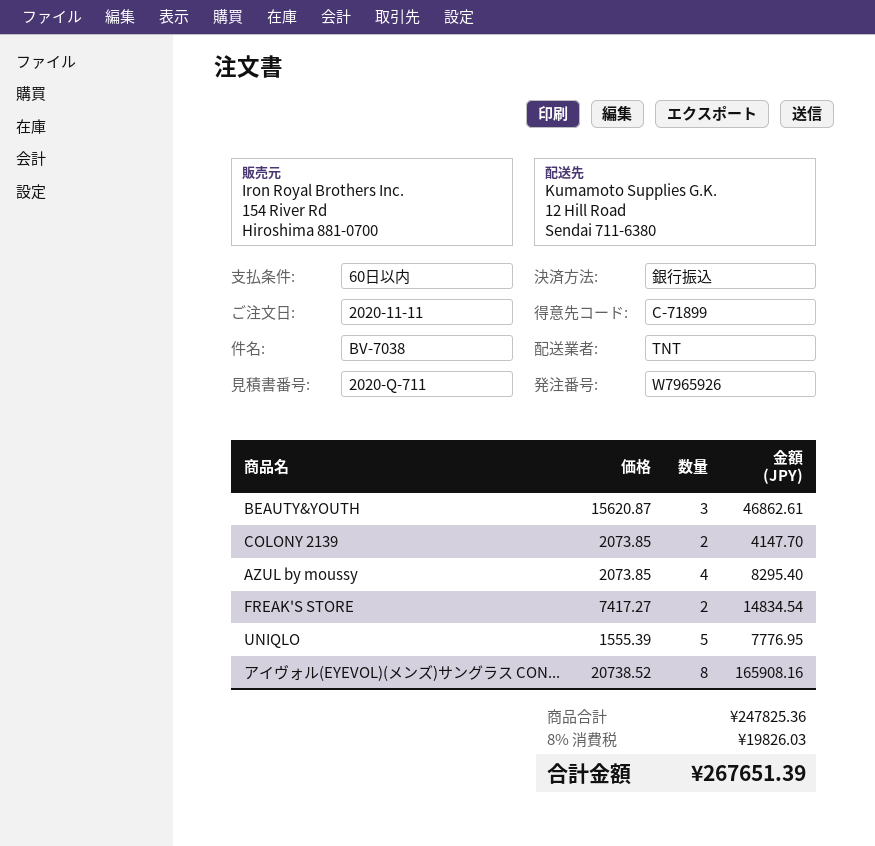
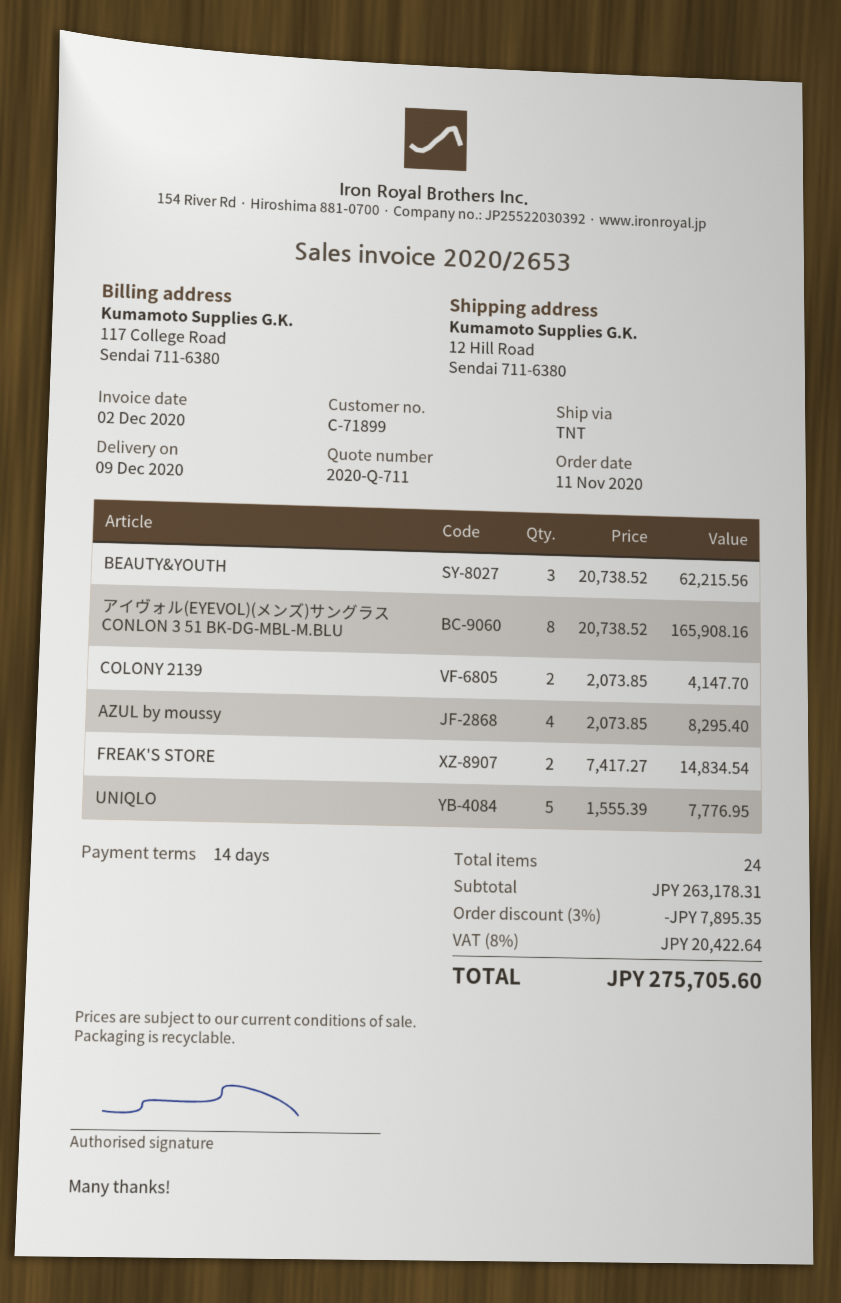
payment terms: 60 days -> 14 days
BEAUTY&YOUTH: 3 x 15620.87 = 46862.61 -> 3 x 20738.52 = 62215.56
subtotal: 247825.36 -> 263178.31
discount: none -> 3% = 7895.35
tax: 8% = 19826.03 -> 8% = 20422.64
total: 267651.39 -> 275705.60

